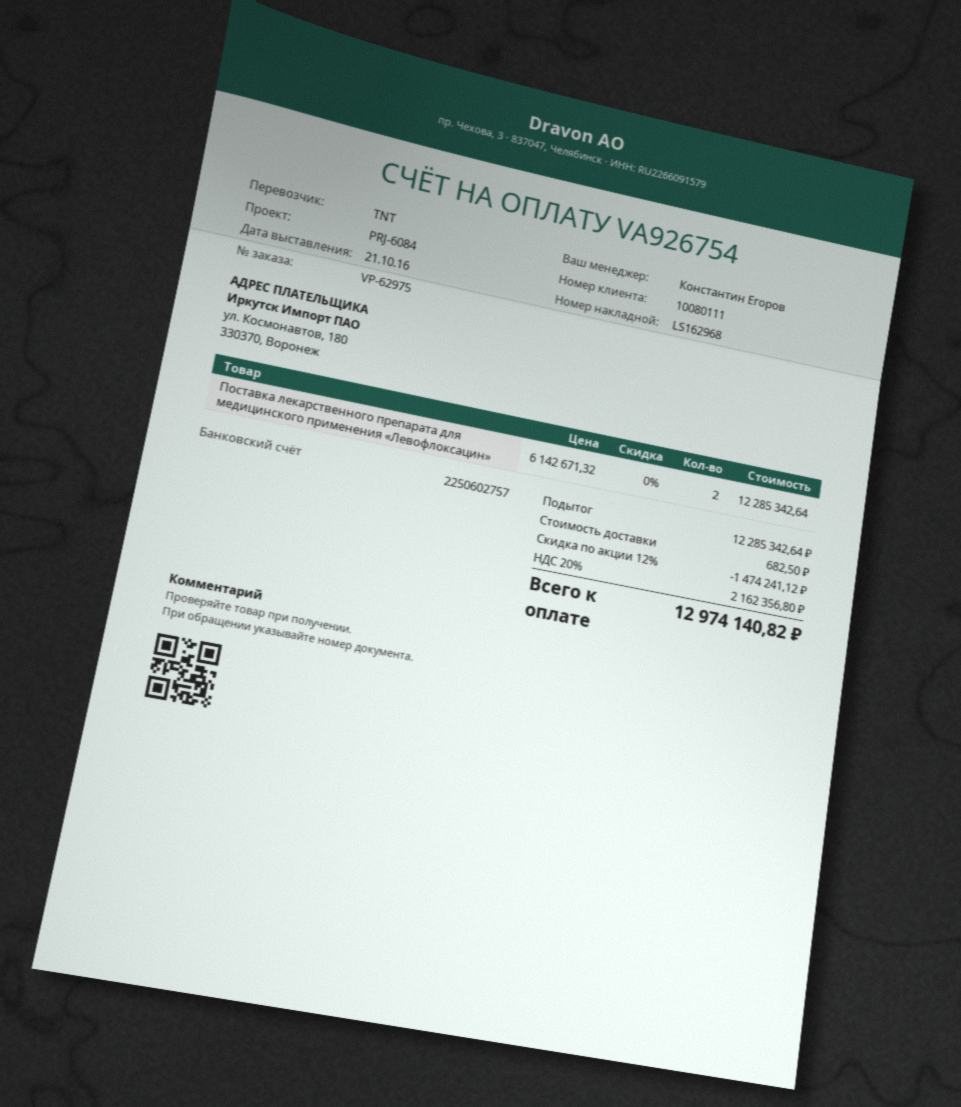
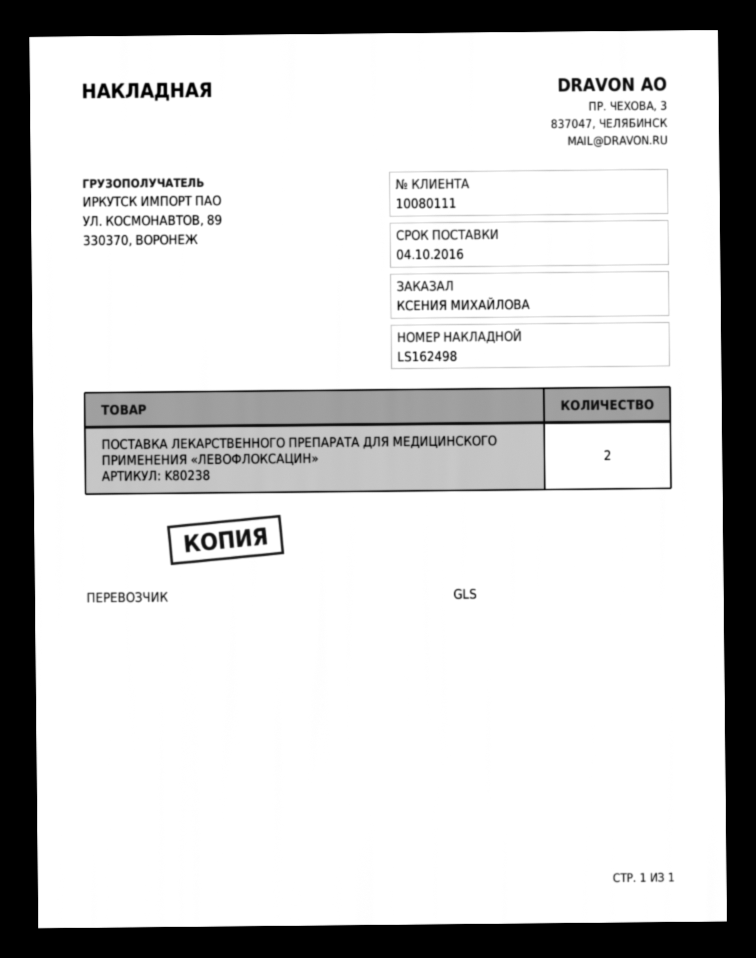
delivery note number: LS162968 -> LS162498
shipping method: TNT -> GLS

